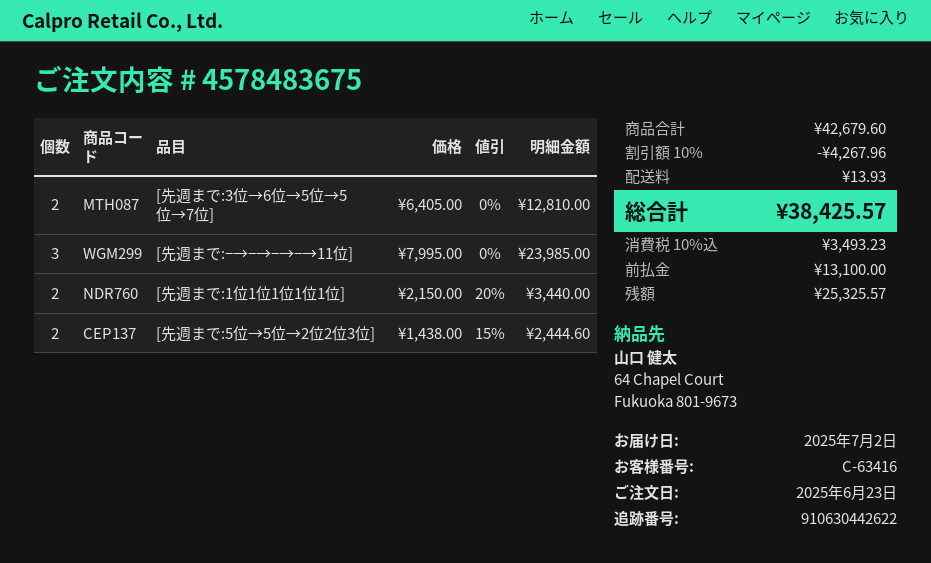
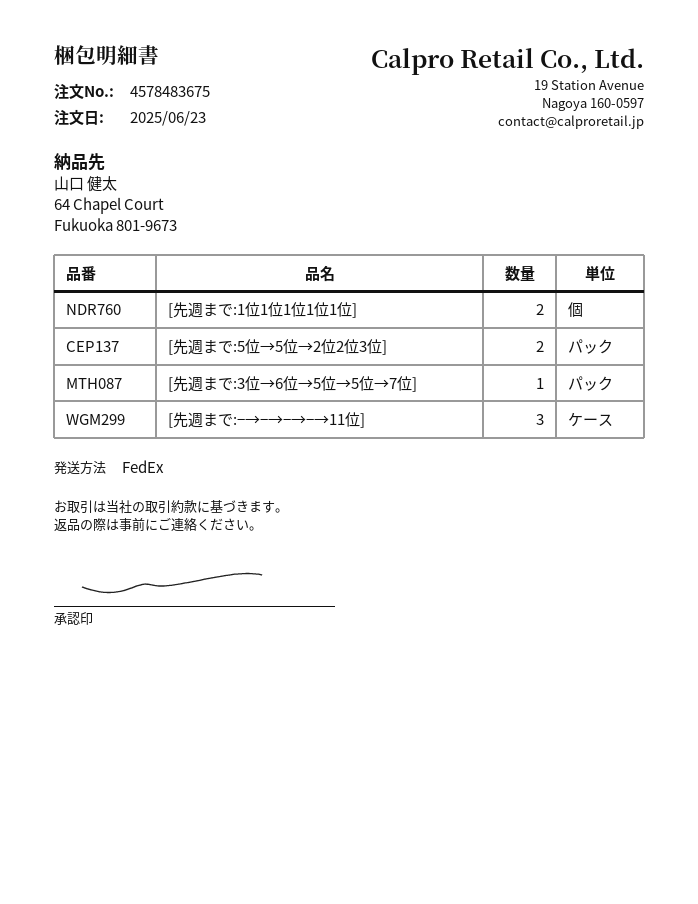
[先週まで:3位→6位→5位→5位→7位]: 2 -> 1

